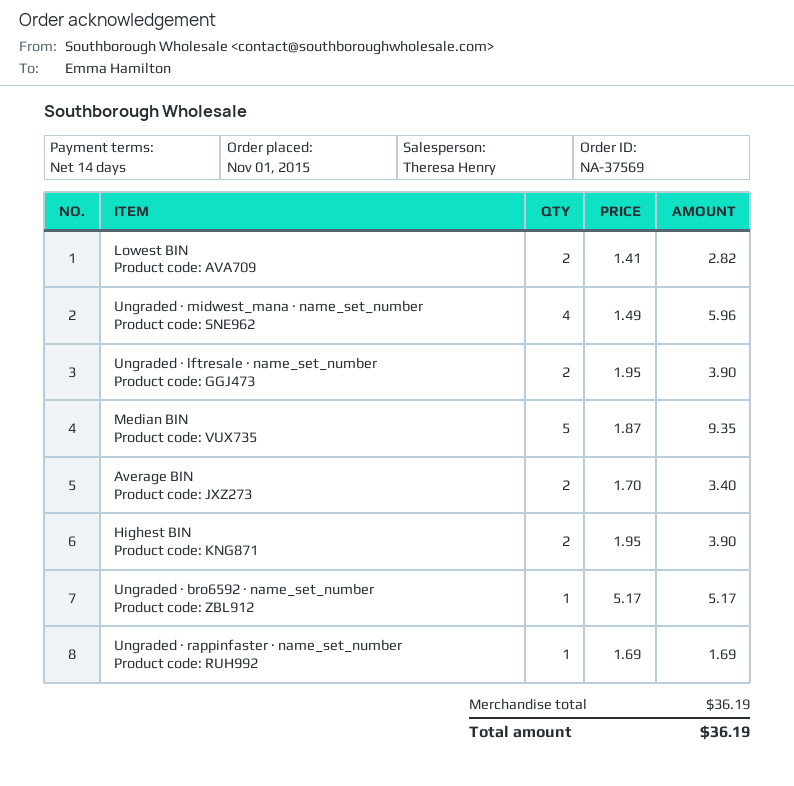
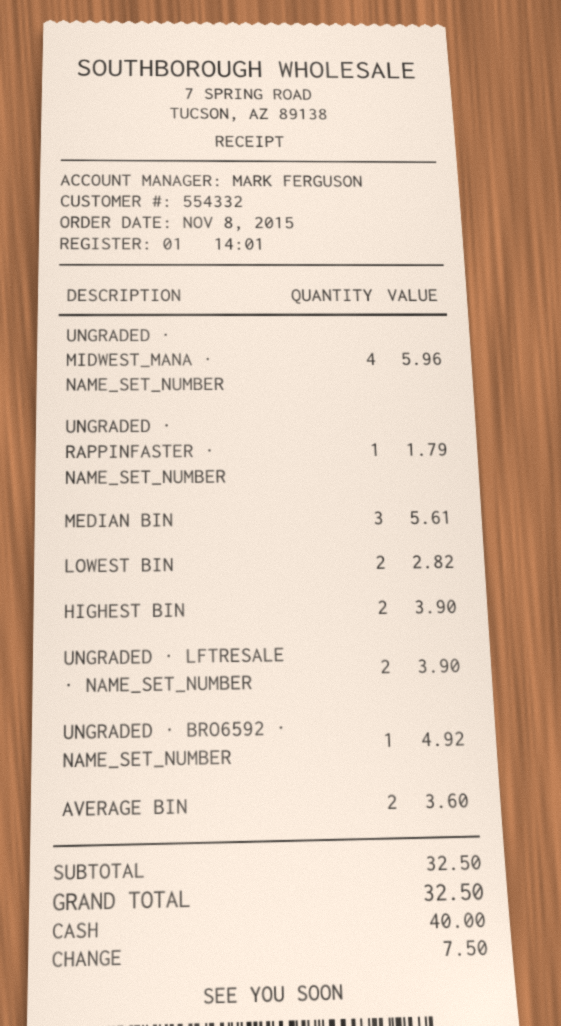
order date: 2015-11-01 -> 2015-11-08
sales rep: Theresa Henry -> MARK FERGUSON
Median BIN: 5 for 9.35 -> 3 for 5.61
Average BIN: 2 for 3.40 -> 2 for 3.60
Ungraded · bro6592 · name_set_number: 1 for 5.17 -> 1 for 4.92
Ungraded · rappinfaster · name_set_number: 1 for 1.69 -> 1 for 1.79
subtotal: 36.19 -> 32.50
total: 36.19 -> 32.50

